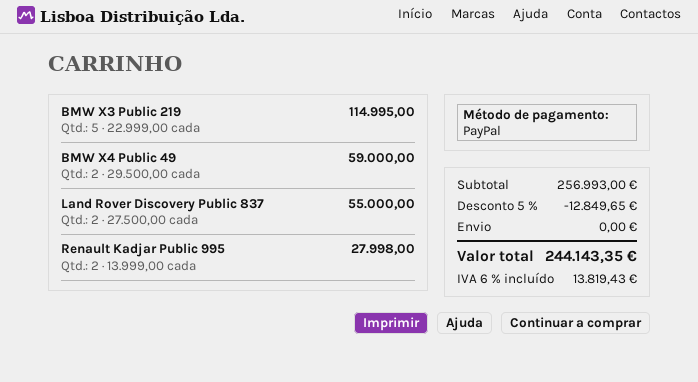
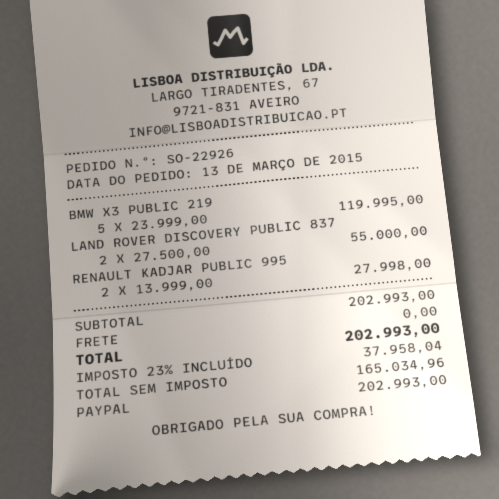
BMW X3 Public 219: 5 x 22999.00 = 114995.00 -> 5 x 23999.00 = 119995.00
BMW X4 Public 49: 2 x 29500.00 = 59000.00 -> none
subtotal: 256993.00 -> 202993.00
discount: 5% = 12849.65 -> none
tax: 6% = 13819.43 -> 23% = 37958.04
total: 244143.35 -> 202993.00

